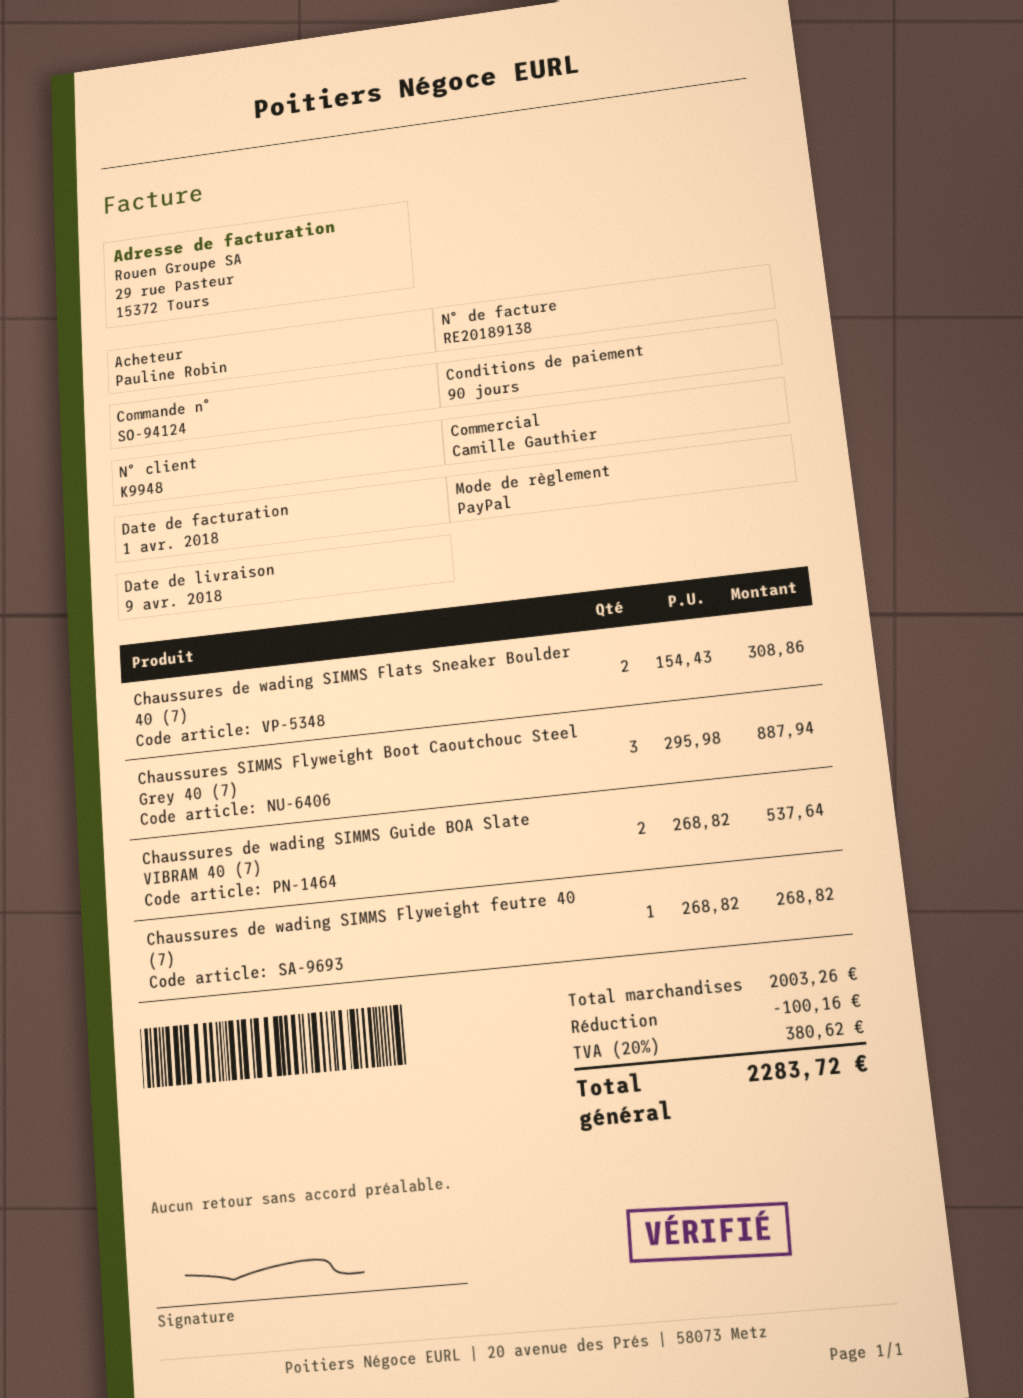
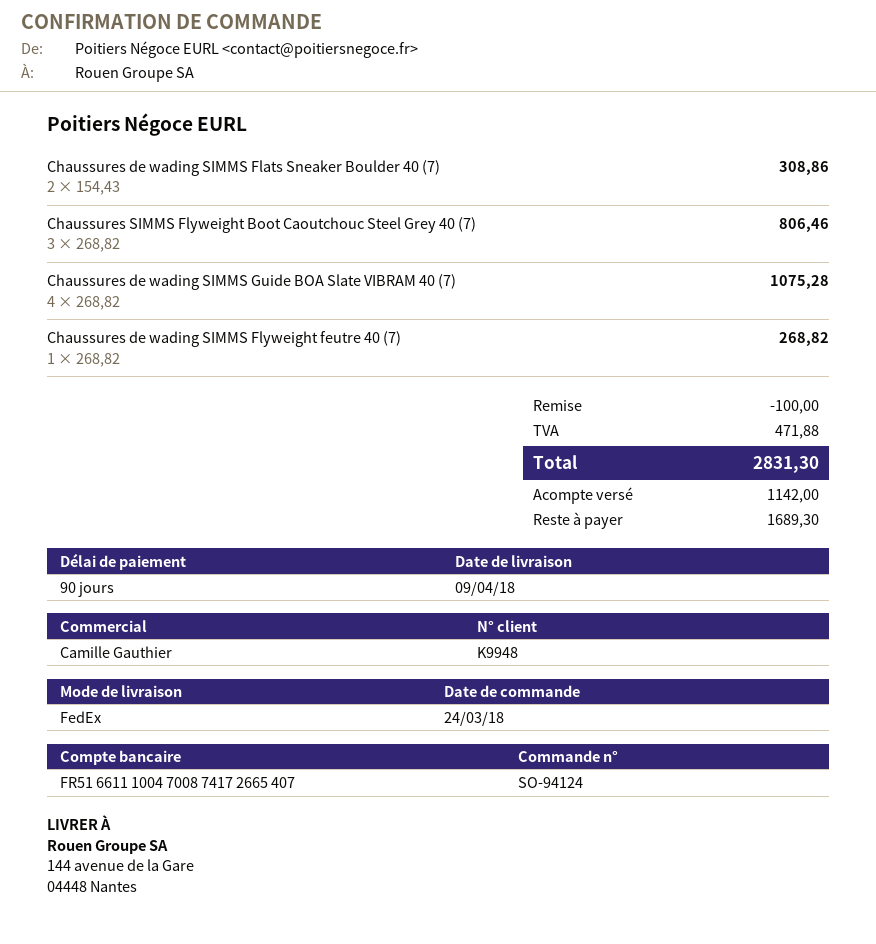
Chaussures SIMMS Flyweight Boot Caoutchouc Steel Grey 40 (7): 3 x 295.98 = 887.94 -> 3 x 268.82 = 806.46
Chaussures de wading SIMMS Guide BOA Slate VIBRAM 40 (7): 2 x 268.82 = 537.64 -> 4 x 268.82 = 1075.28
discount: 100.16 -> 100.00
tax: 380.62 -> 471.88
total: 2283.72 -> 2831.30

